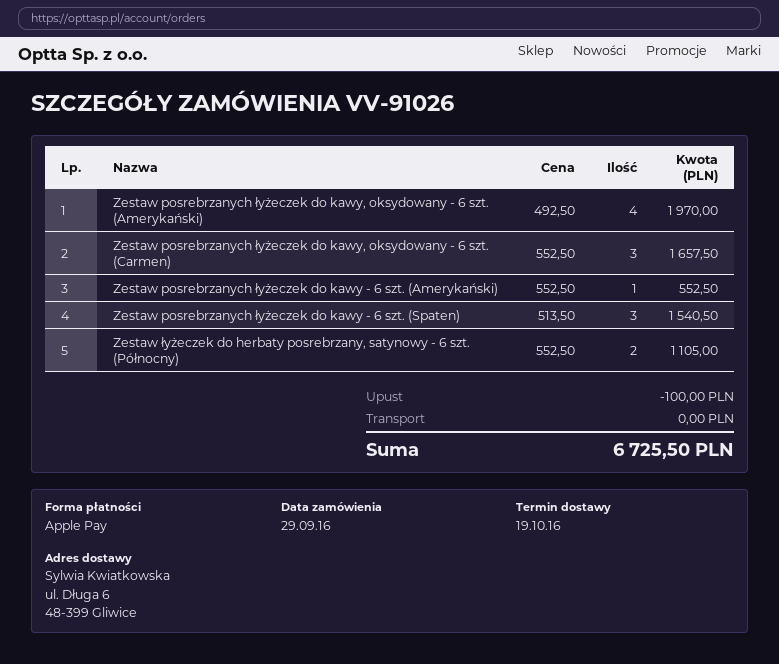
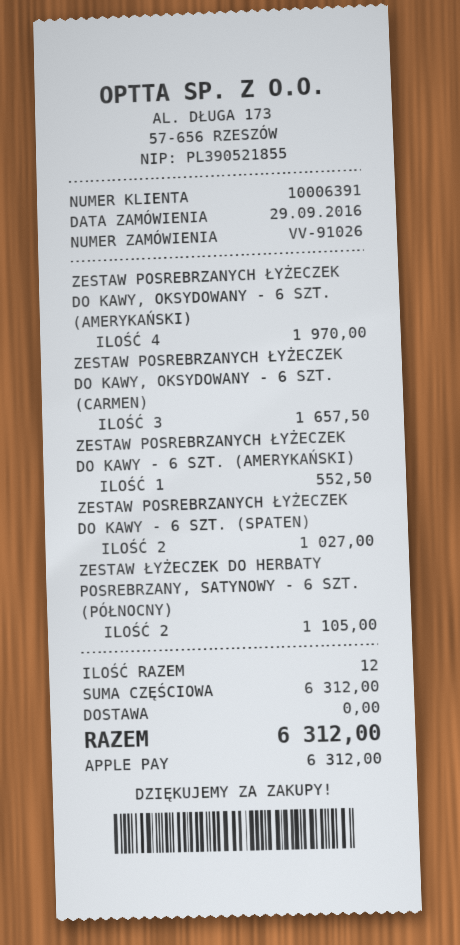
Zestaw posrebrzanych łyżeczek do kawy - 6 szt. (Spaten): 3 for 1540.50 -> 2 for 1027.00
discount: 100.00 -> none
total: 6725.50 -> 6312.00

